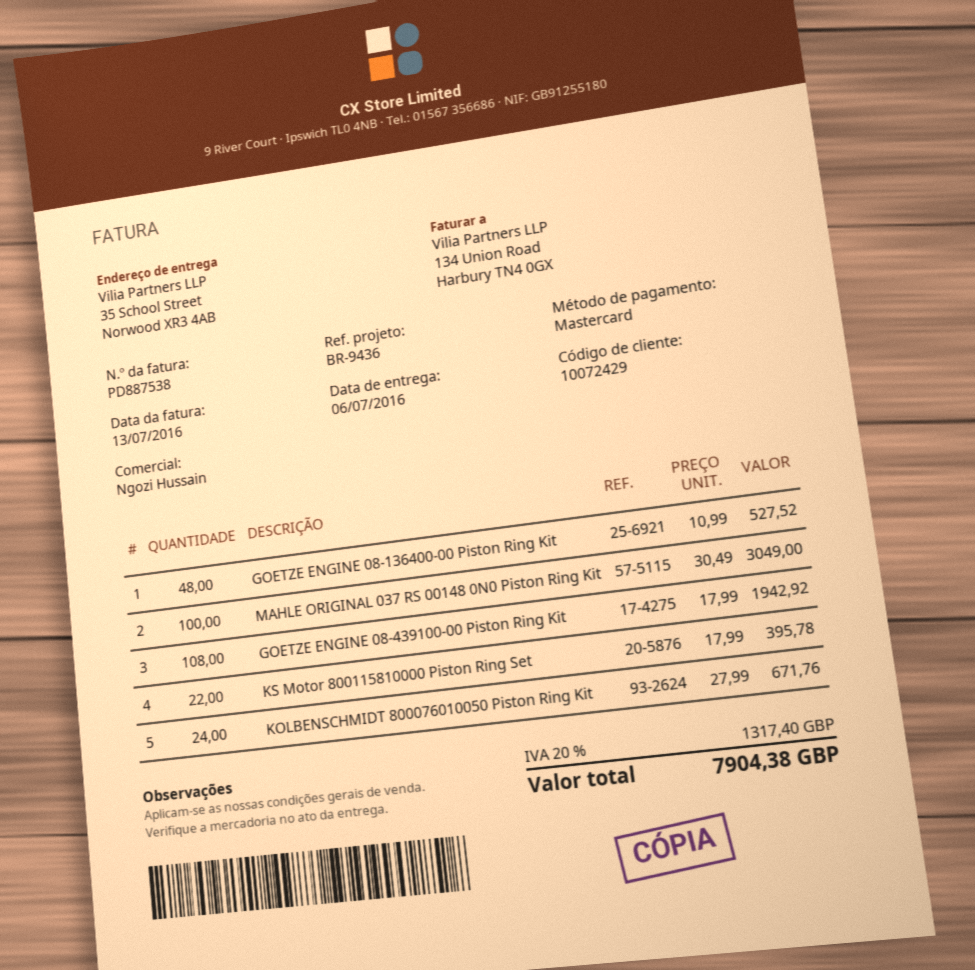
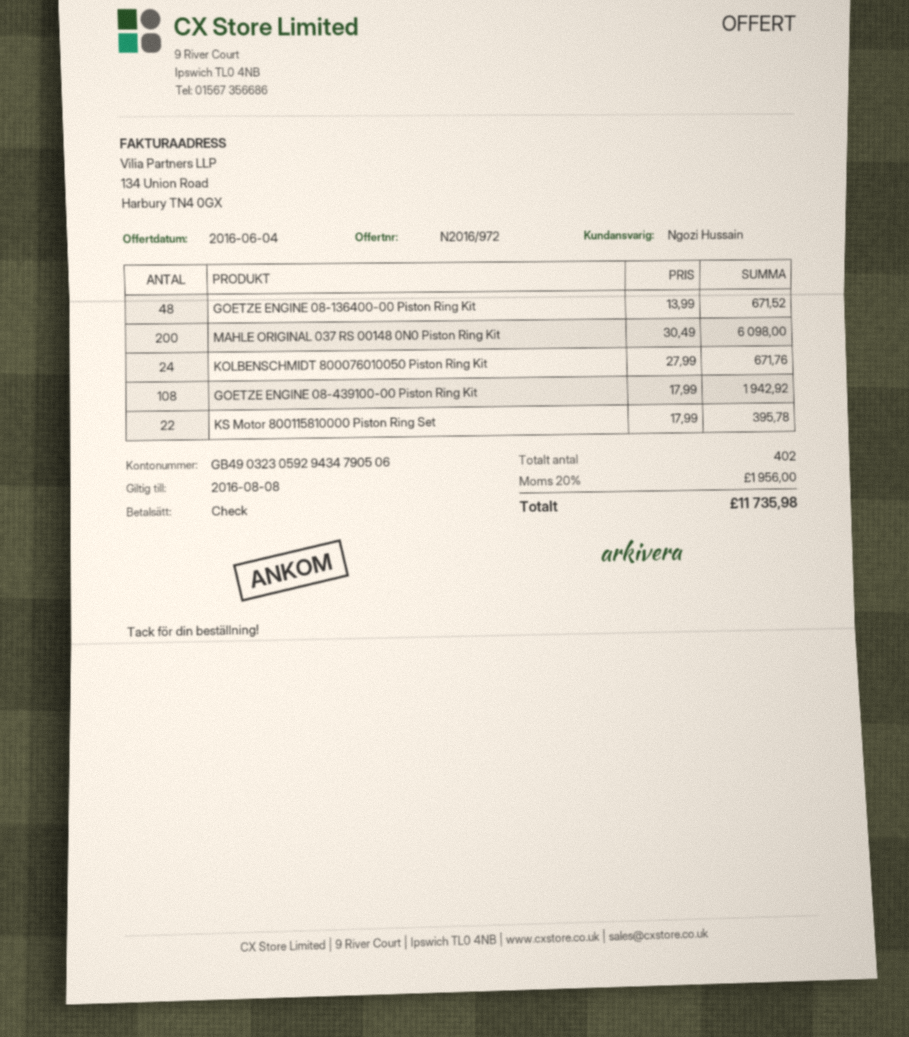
payment method: Mastercard -> cheque
GOETZE ENGINE 08-136400-00 Piston Ring Kit: 48 x 10.99 = 527.52 -> 48 x 13.99 = 671.52
MAHLE ORIGINAL 037 RS 00148 0N0 Piston Ring Kit: 100 x 30.49 = 3049.00 -> 200 x 30.49 = 6098.00
tax: 20% = 1317.40 -> 20% = 1956.00
total: 7904.38 -> 11735.98

